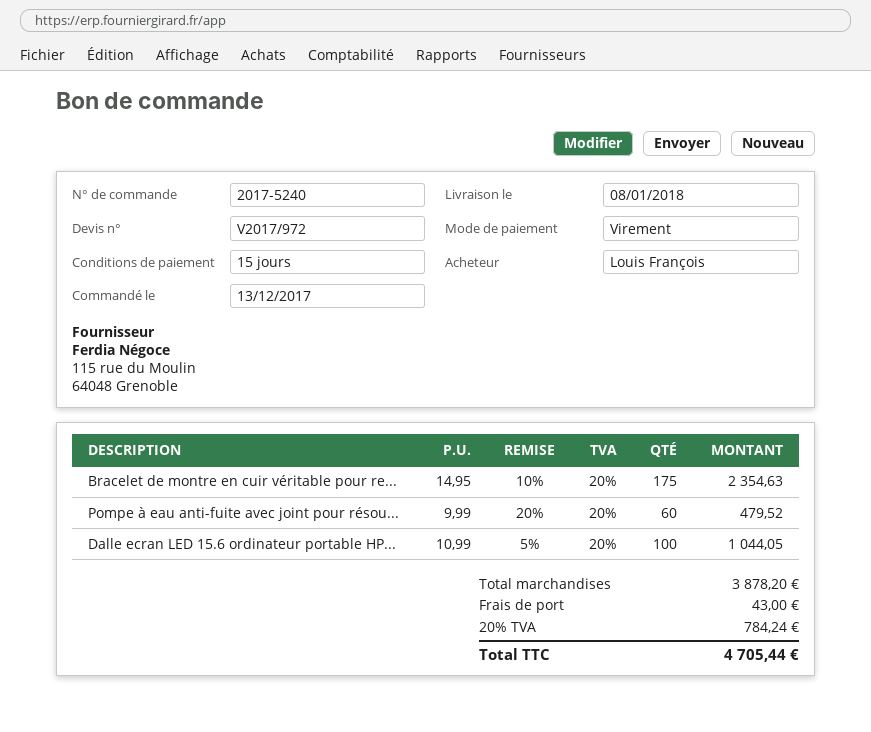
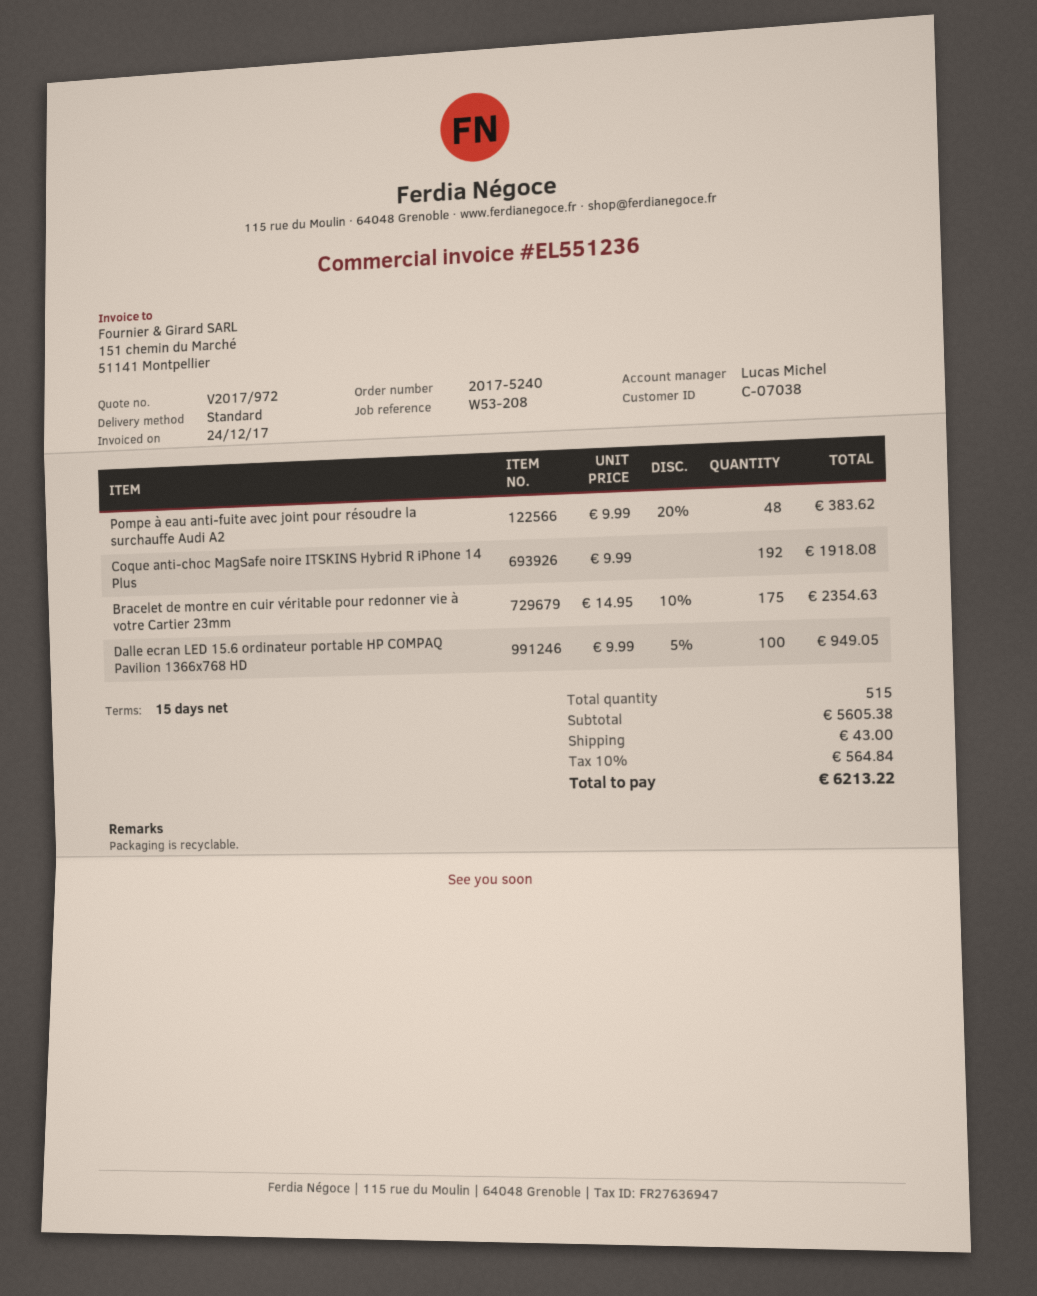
Pompe à eau anti-fuite avec joint pour résou...: 60 x 9.99 - 20% = 479.52 -> 48 x 9.99 - 20% = 383.62
Dalle ecran LED 15.6 ordinateur portable HP...: 100 x 10.99 - 5% = 1044.05 -> 100 x 9.99 - 5% = 949.05
Coque anti-choc MagSafe noire ITSKINS Hybrid R iPhone 14 Plus: none -> 192 x 9.99 = 1918.08
subtotal: 3878.20 -> 5605.38
tax: 20% = 784.24 -> 10% = 564.84
total: 4705.44 -> 6213.22

